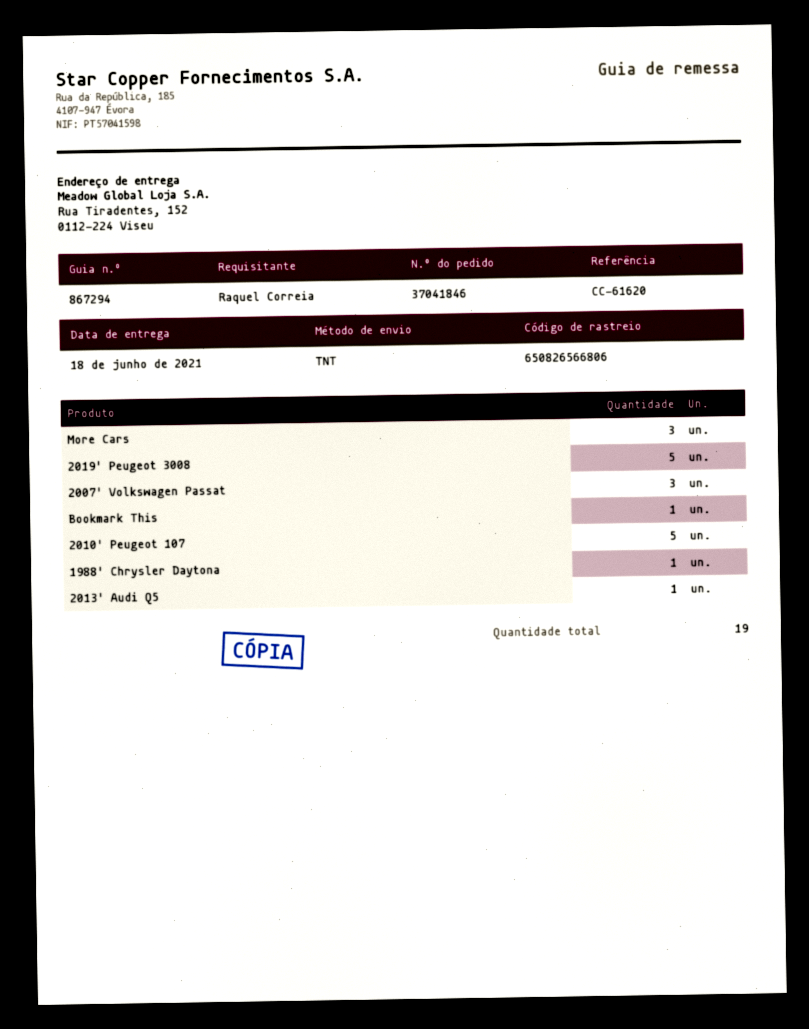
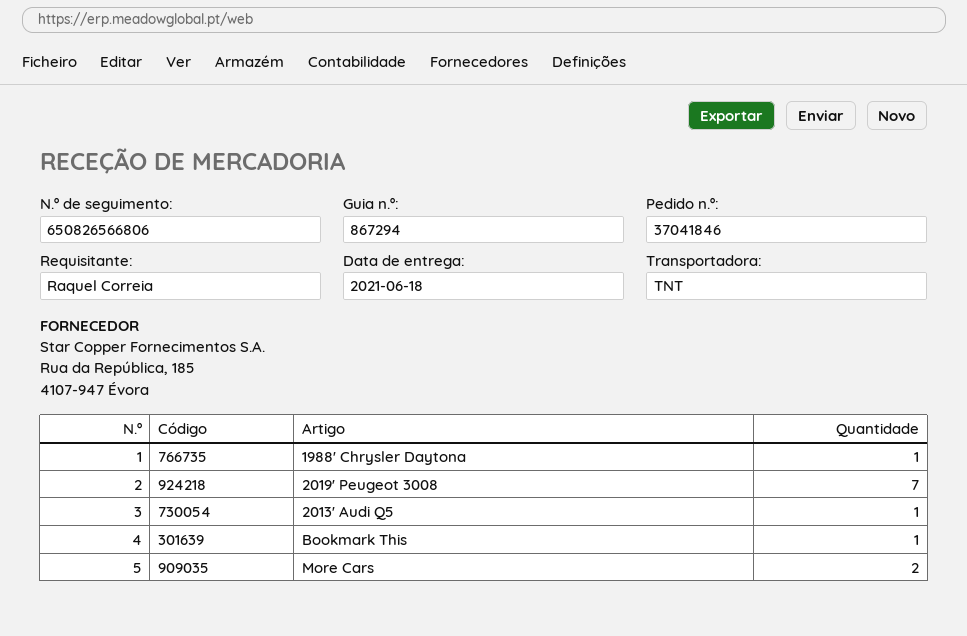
More Cars: 3 -> 2
2019' Peugeot 3008: 5 -> 7
2007' Volkswagen Passat: 3 -> none
2010' Peugeot 107: 5 -> none

